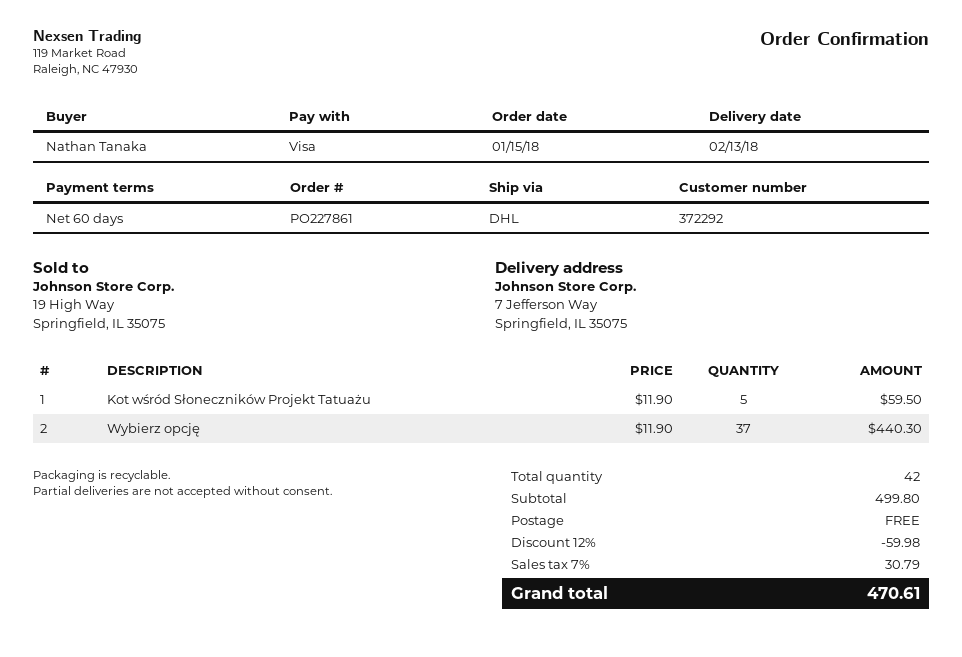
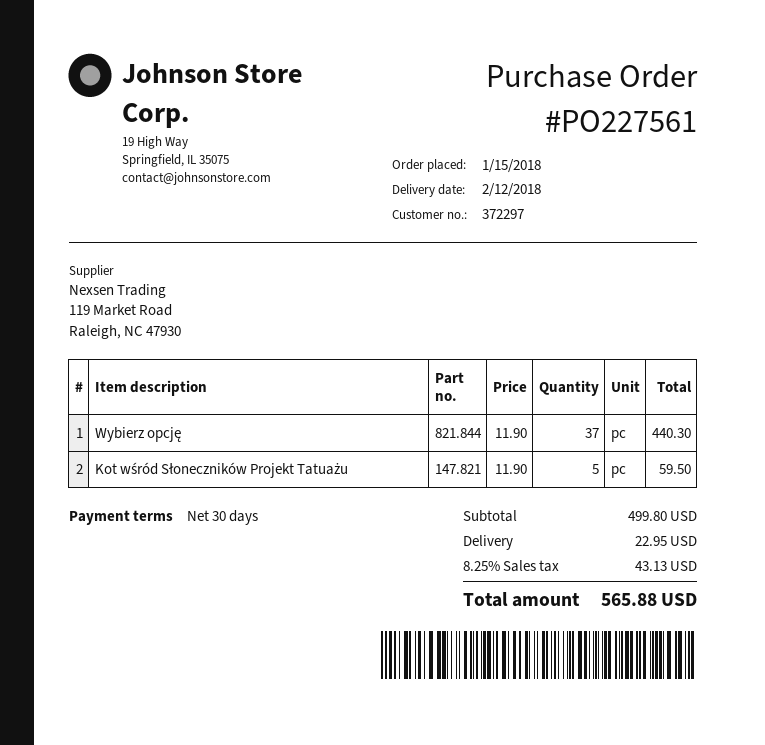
order number: PO227861 -> PO227561
delivery date: 2018-02-13 -> 2018-02-12
payment terms: 60 days -> 30 days
customer number: 372292 -> 372297
discount: 12% = 59.98 -> none
shipping: 0.00 -> 22.95
tax: 7% = 30.79 -> 8.25% = 43.13
total: 470.61 -> 565.88

